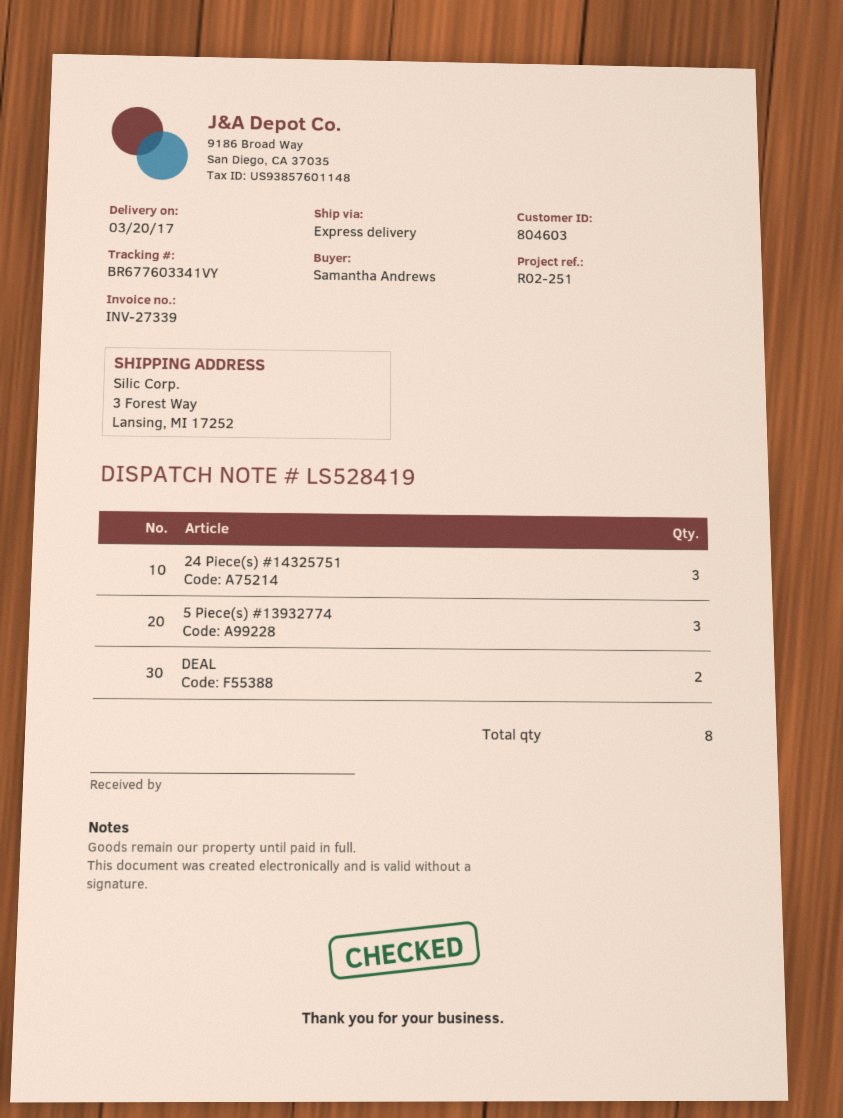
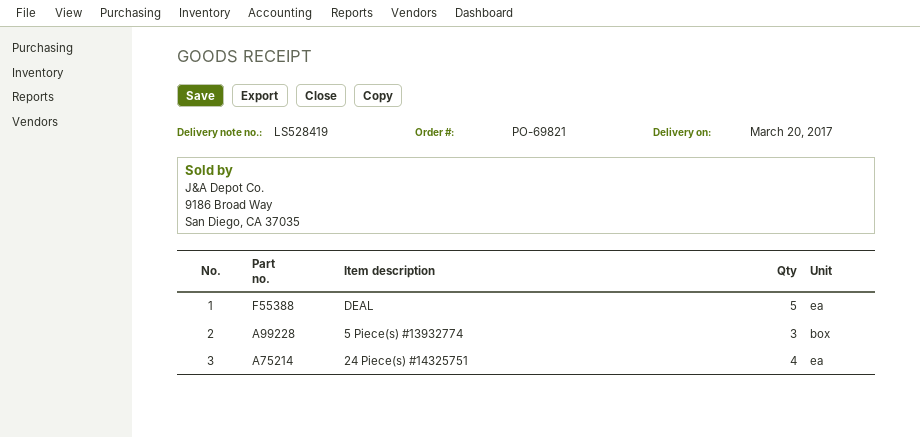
24 Piece(s) #14325751: 3 -> 4
DEAL: 2 -> 5

